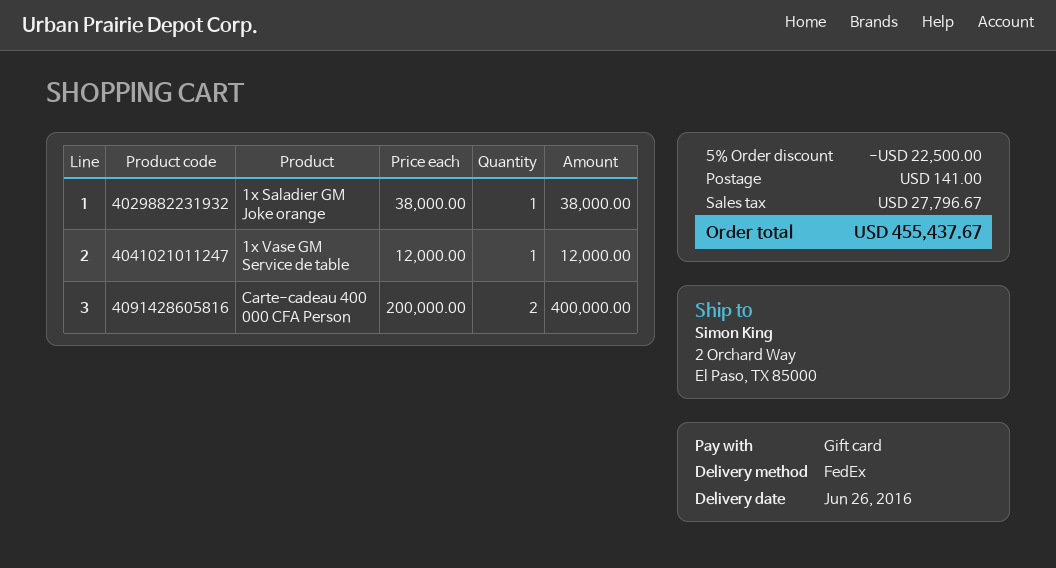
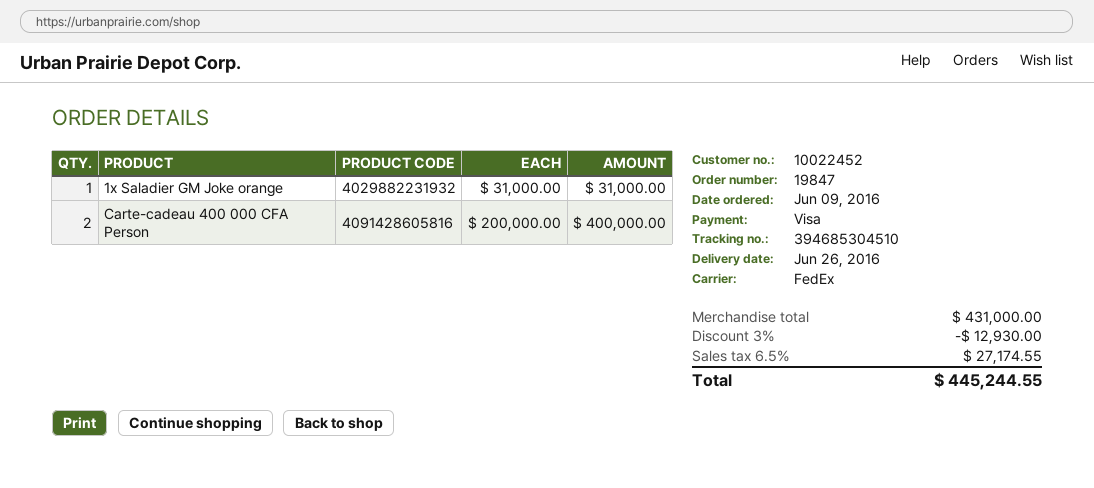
payment method: gift card -> Visa
1x Saladier GM Joke orange: 1 x 38000.00 = 38000.00 -> 1 x 31000.00 = 31000.00
1x Vase GM Service de table: 1 x 12000.00 = 12000.00 -> none
discount: 5% = 22500.00 -> 3% = 12930.00
shipping: 141.00 -> none
tax: 27796.67 -> 27174.55
total: 455437.67 -> 445244.55

